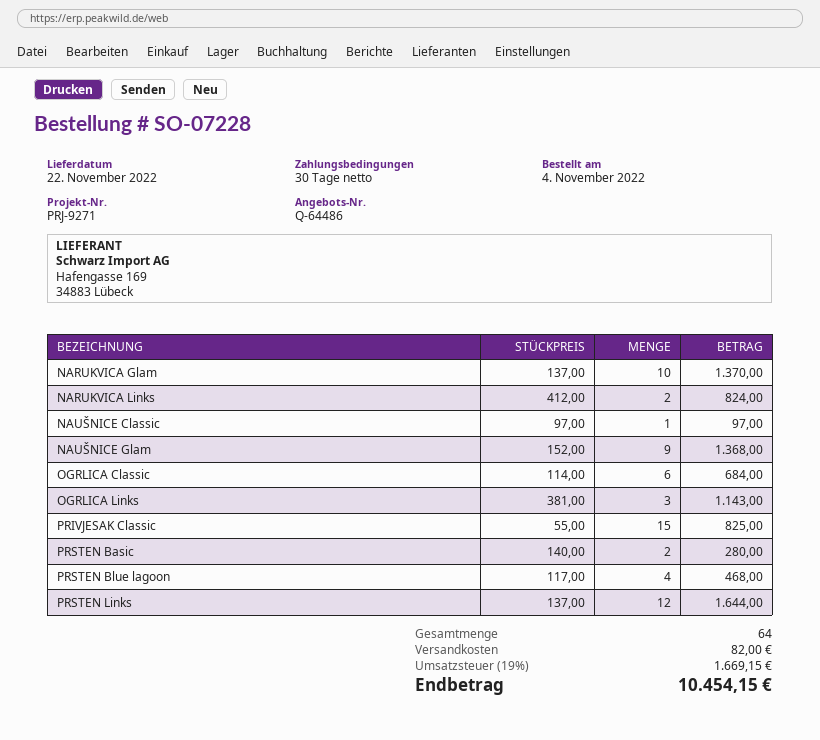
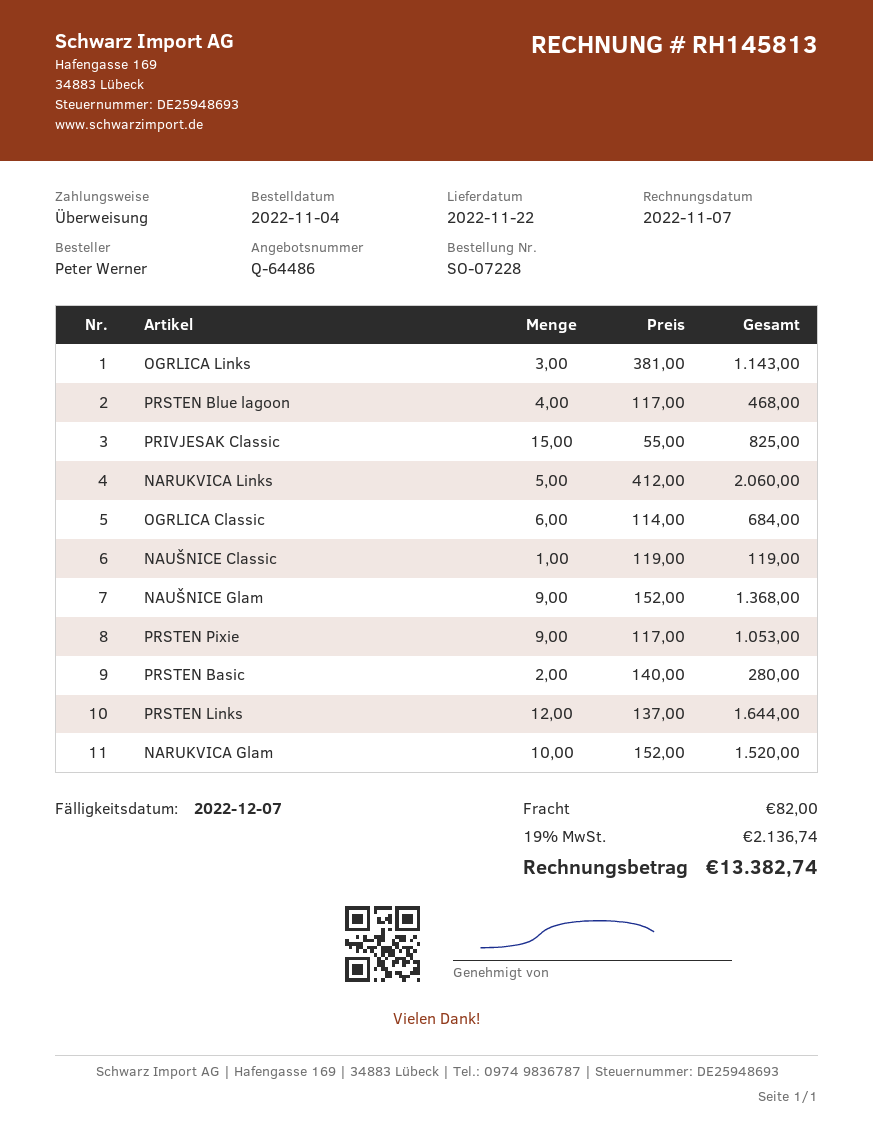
NARUKVICA Glam: 10 x 137.00 = 1370.00 -> 10 x 152.00 = 1520.00
NARUKVICA Links: 2 x 412.00 = 824.00 -> 5 x 412.00 = 2060.00
NAUŠNICE Classic: 1 x 97.00 = 97.00 -> 1 x 119.00 = 119.00
PRSTEN Pixie: none -> 9 x 117.00 = 1053.00
tax: 19% = 1669.15 -> 19% = 2136.74
total: 10454.15 -> 13382.74

